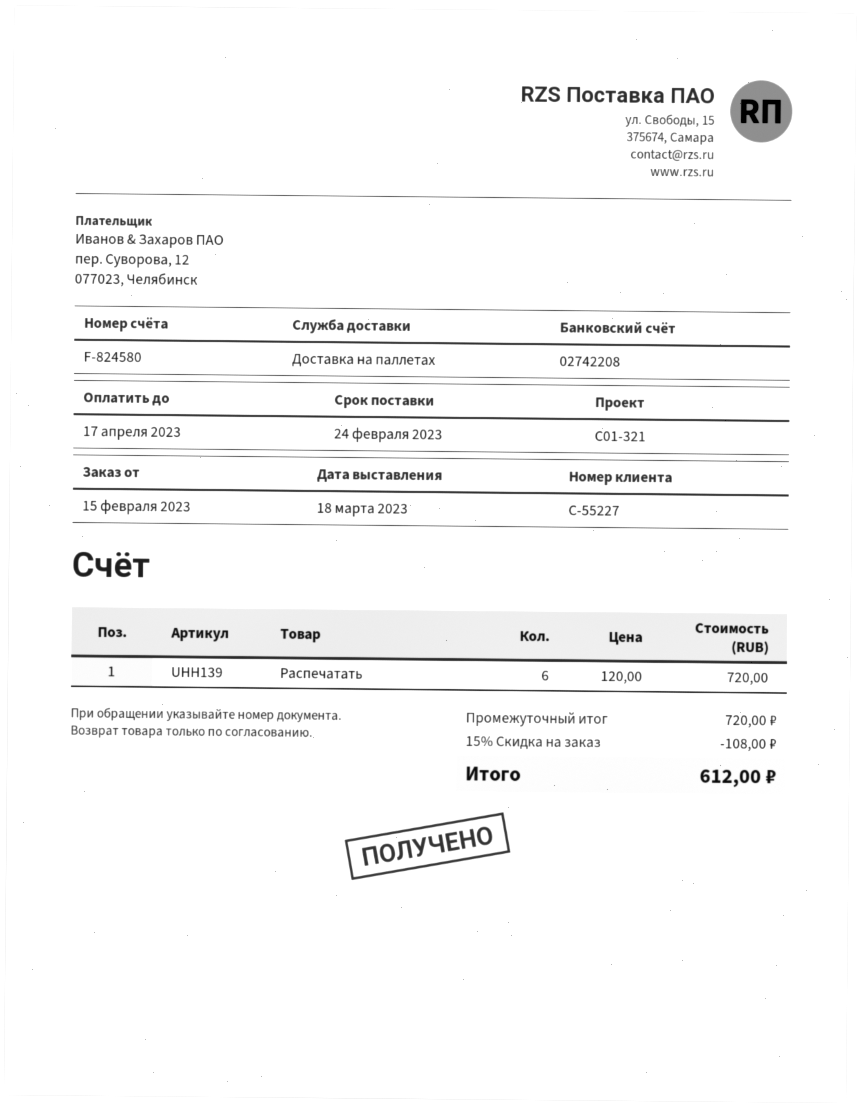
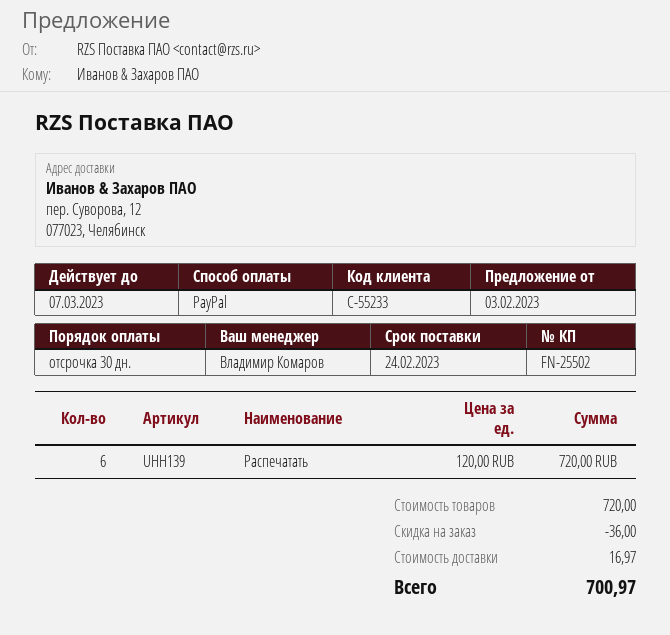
customer number: C-55227 -> C-55233
discount: 108.00 -> 36.00
shipping: none -> 16.97
total: 612.00 -> 700.97

